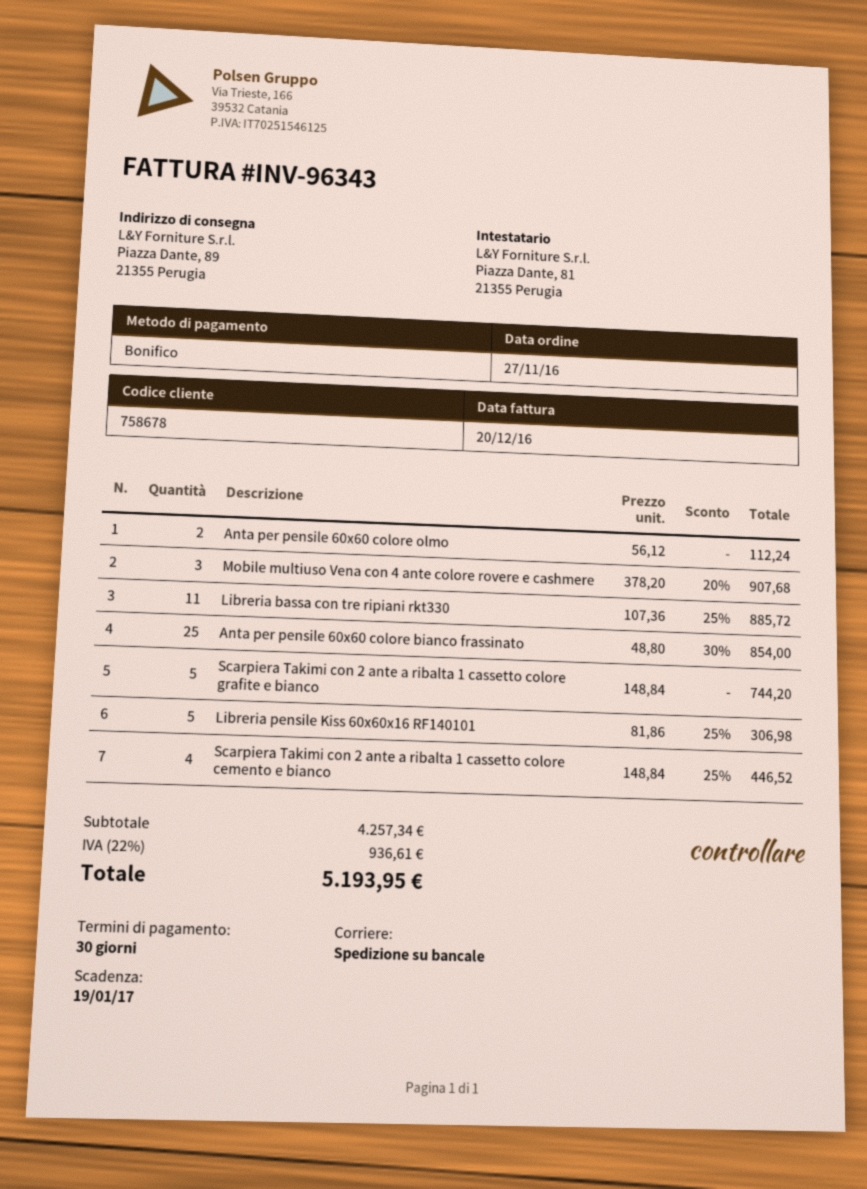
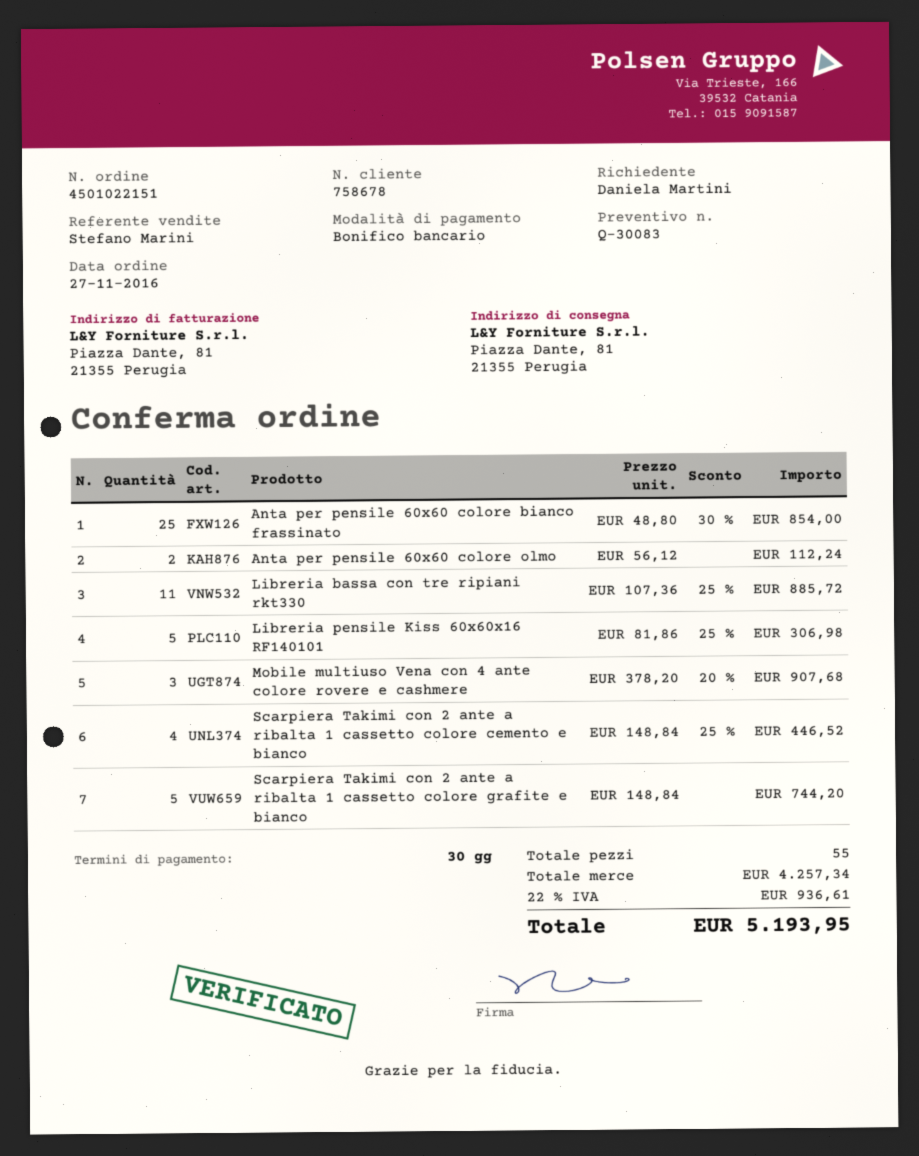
ship to: Piazza Dante, 89, 21355 Perugia -> Piazza Dante, 81, 21355 Perugia

